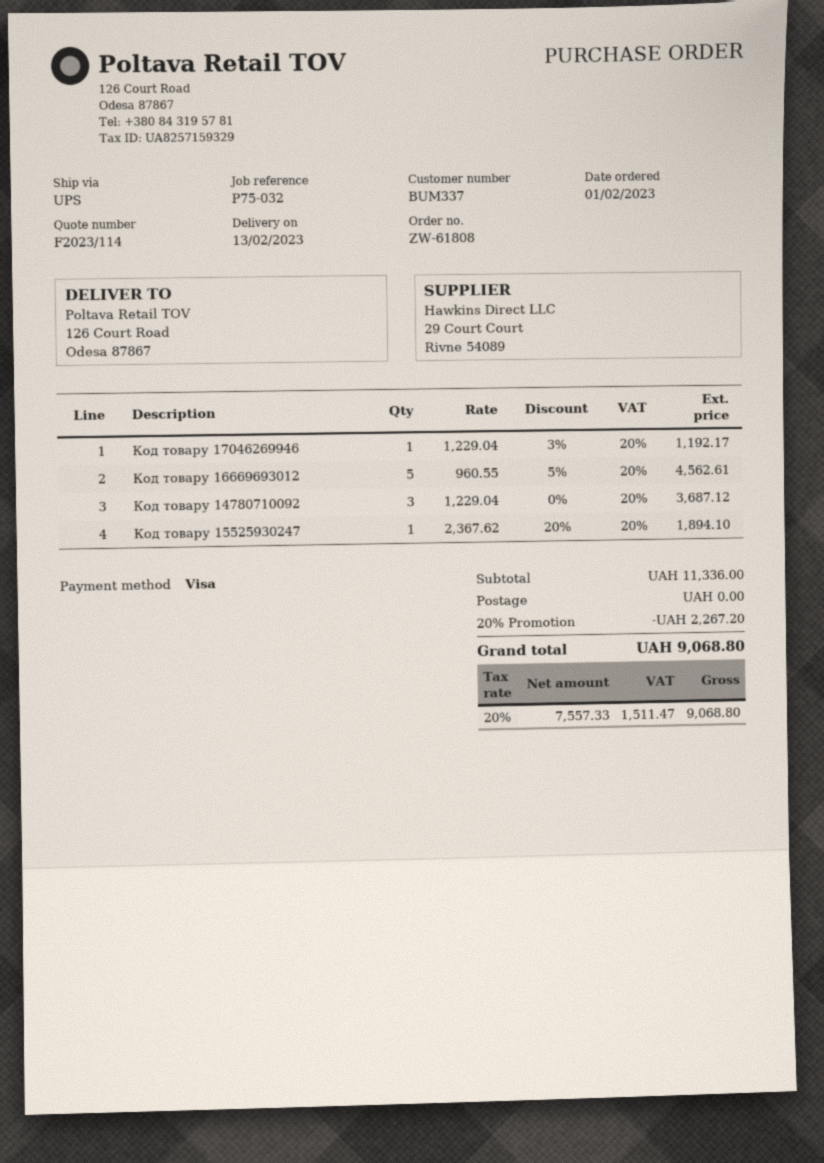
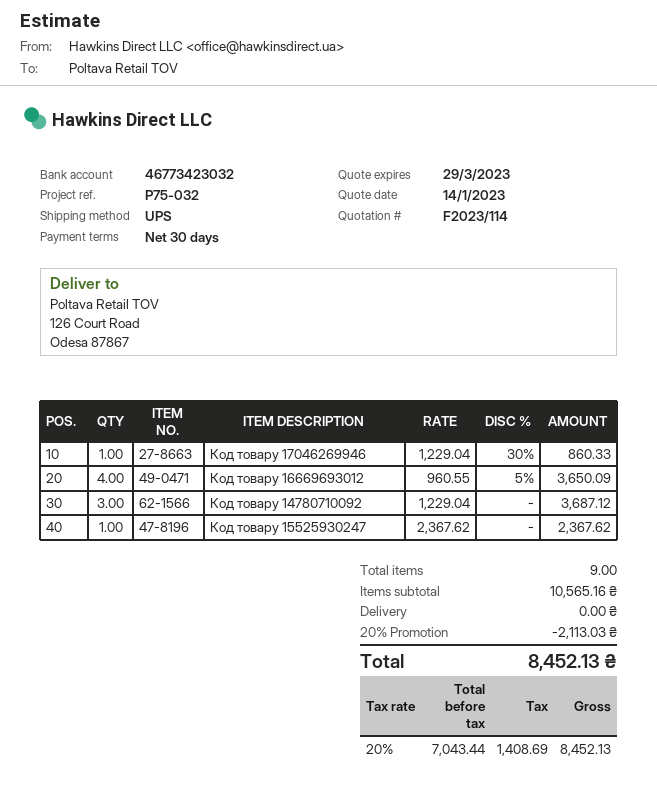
Код товару 17046269946: 1 x 1229.04 - 3% = 1192.17 -> 1 x 1229.04 - 30% = 860.33
Код товару 16669693012: 5 x 960.55 - 5% = 4562.61 -> 4 x 960.55 - 5% = 3650.09
Код товару 15525930247: 1 x 2367.62 - 20% = 1894.10 -> 1 x 2367.62 = 2367.62
subtotal: 11336.00 -> 10565.16
discount: 20% = 2267.20 -> 20% = 2113.03
net: 7557.33 -> 7043.44
tax: 20% = 1511.47 -> 20% = 1408.69
total: 9068.80 -> 8452.13

